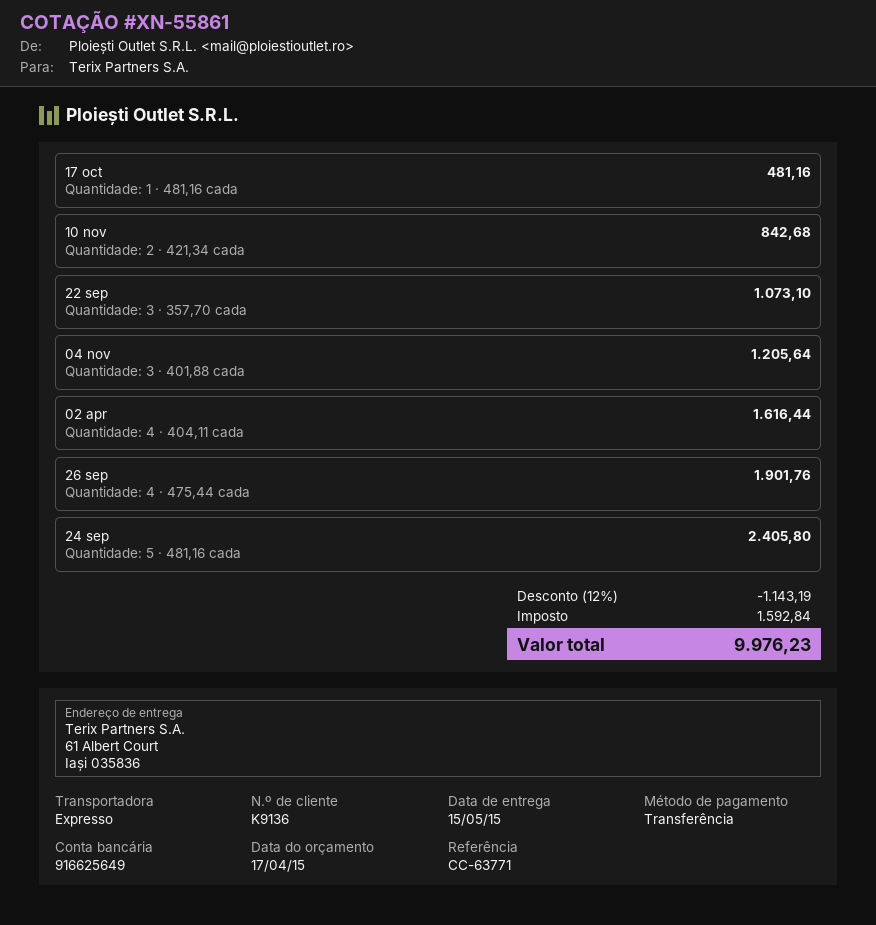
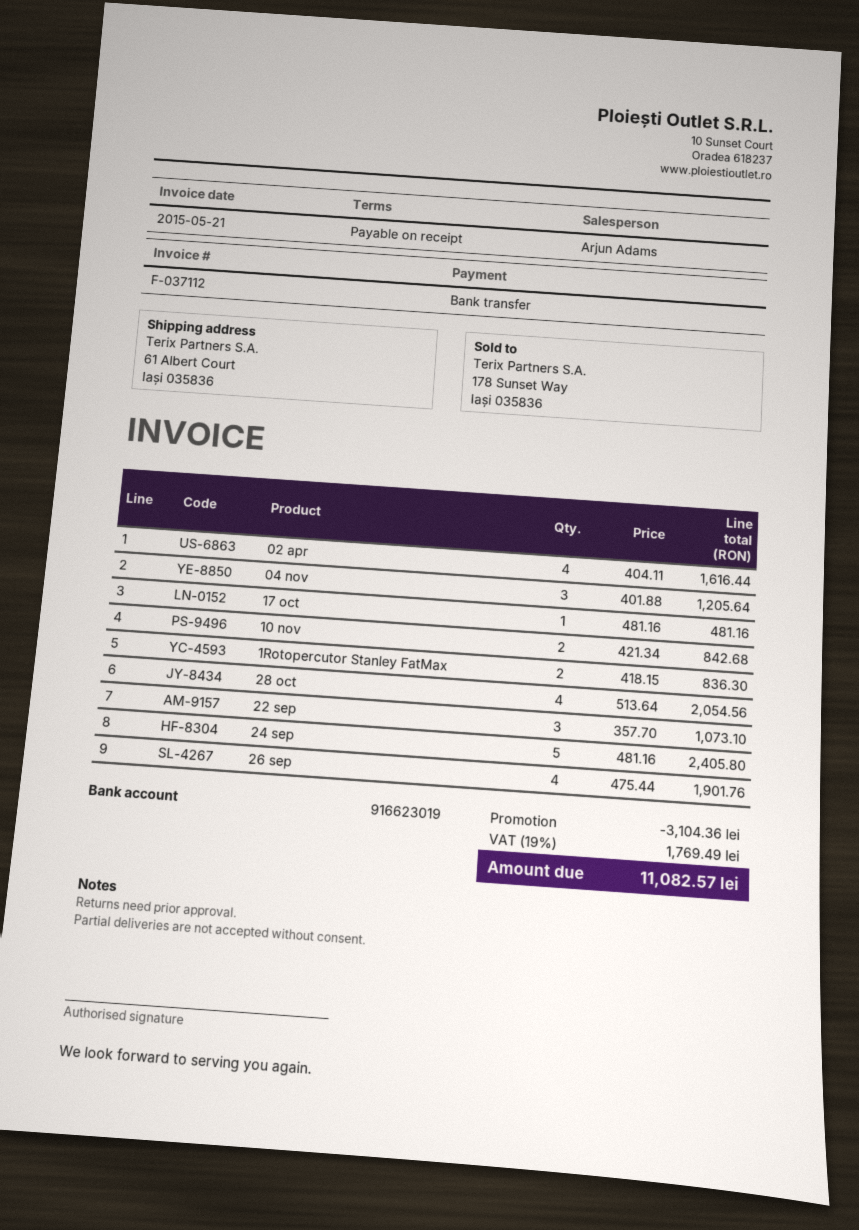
bank account: 916625649 -> 916623019
1Rotopercutor Stanley FatMax: none -> 2 x 418.15 = 836.30
28 oct: none -> 4 x 513.64 = 2054.56
discount: 1143.19 -> 3104.36
tax: 1592.84 -> 1769.49
total: 9976.23 -> 11082.57

